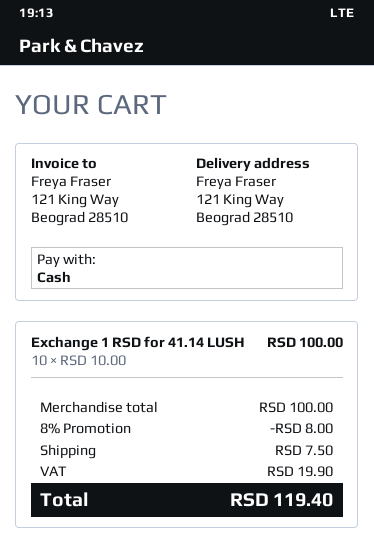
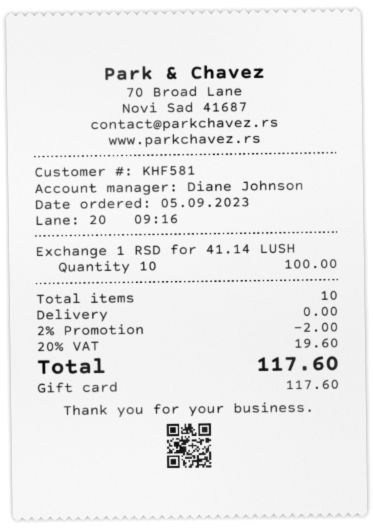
payment method: cash -> gift card
discount: 8% = 8.00 -> 2% = 2.00
shipping: 7.50 -> 0.00
tax: 19.90 -> 19.60
total: 119.40 -> 117.60

